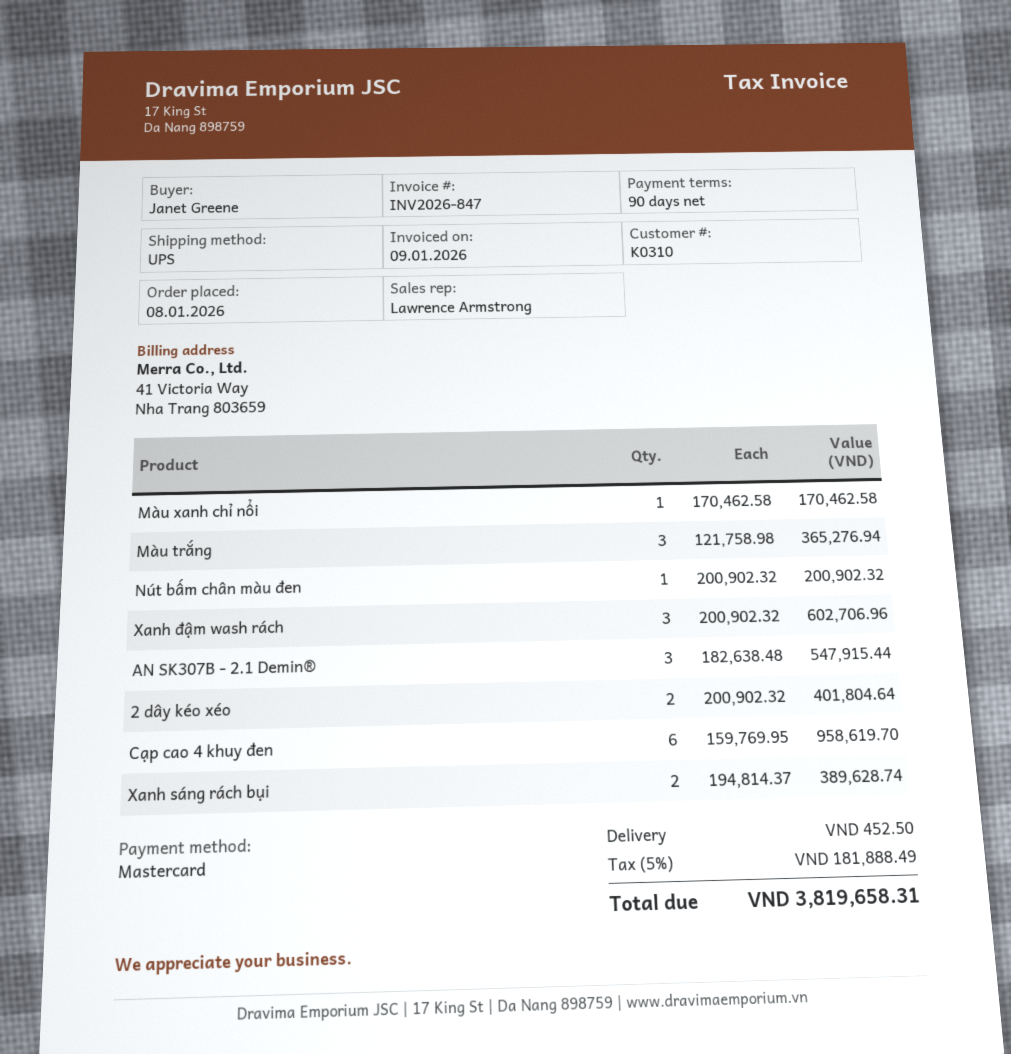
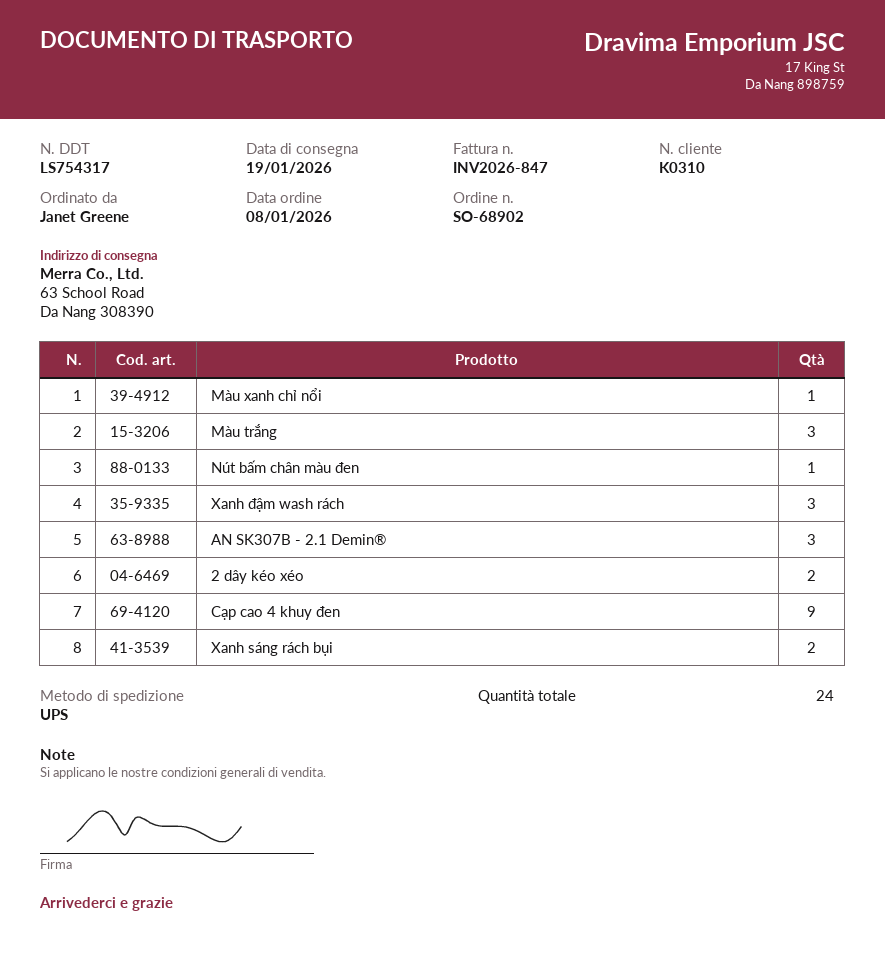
Cạp cao 4 khuy đen: 6 -> 9

